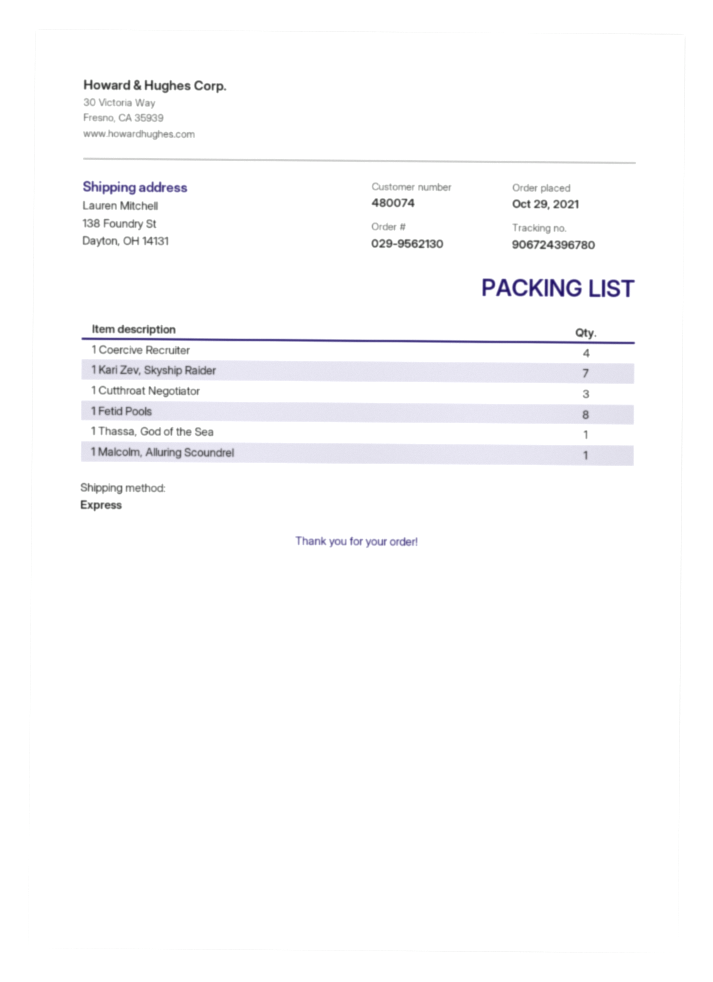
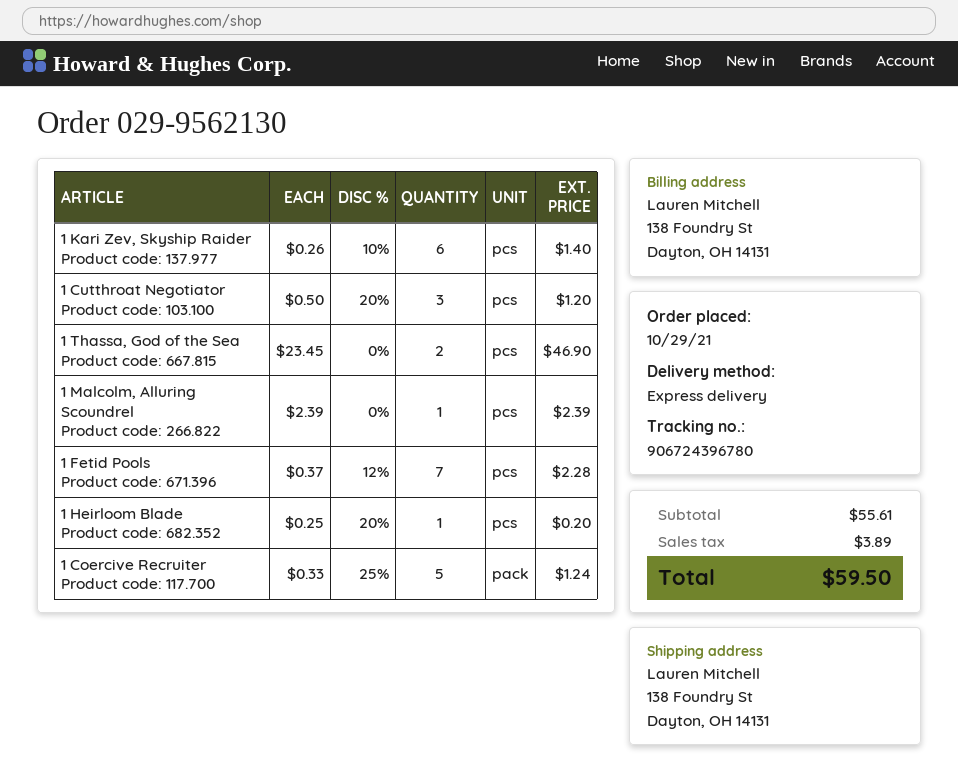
1 Coercive Recruiter: 4 -> 5
1 Kari Zev, Skyship Raider: 7 -> 6
1 Fetid Pools: 8 -> 7
1 Thassa, God of the Sea: 1 -> 2
1 Heirloom Blade: none -> 1

